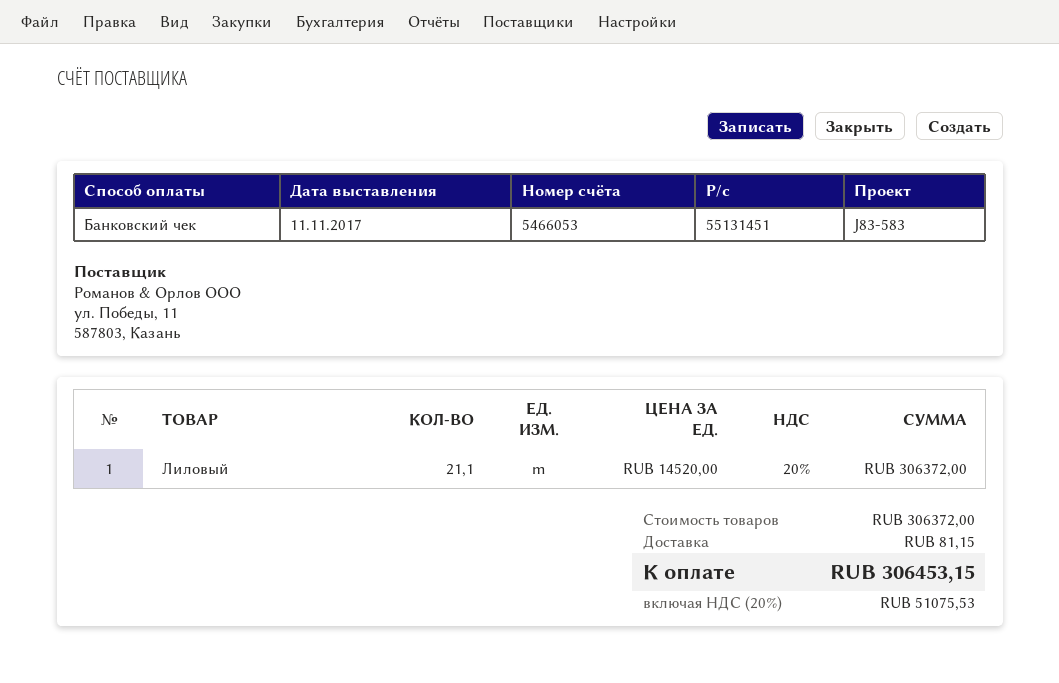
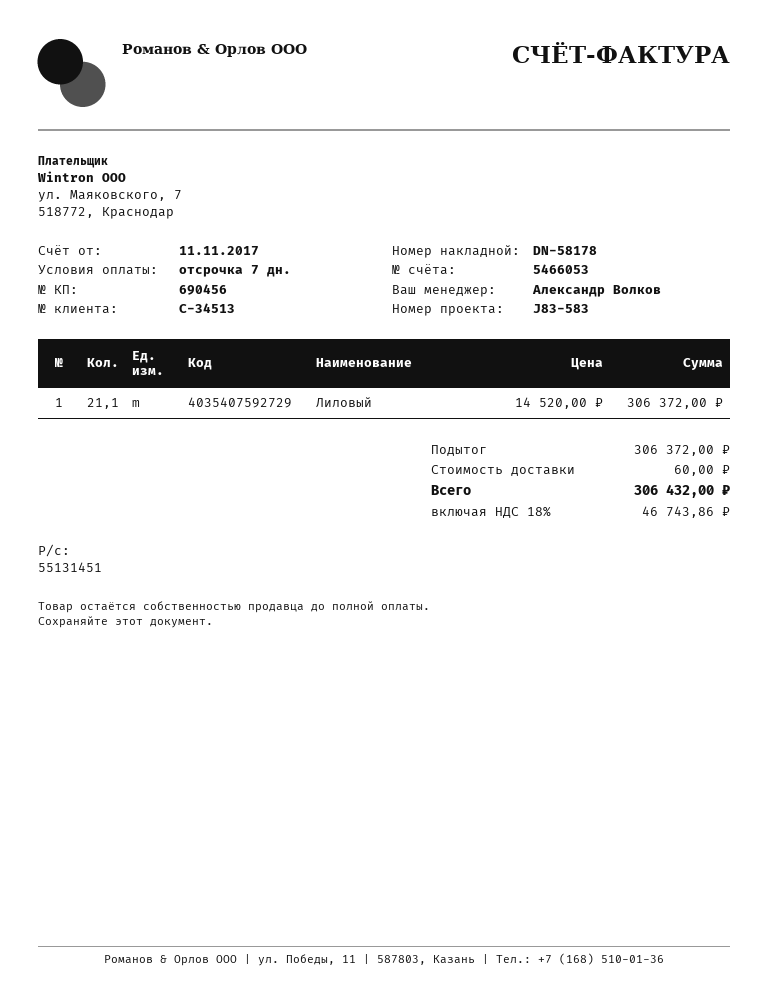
shipping: 81.15 -> 60.00
tax: 20% = 51075.53 -> 18% = 46743.86
total: 306453.15 -> 306432.00

